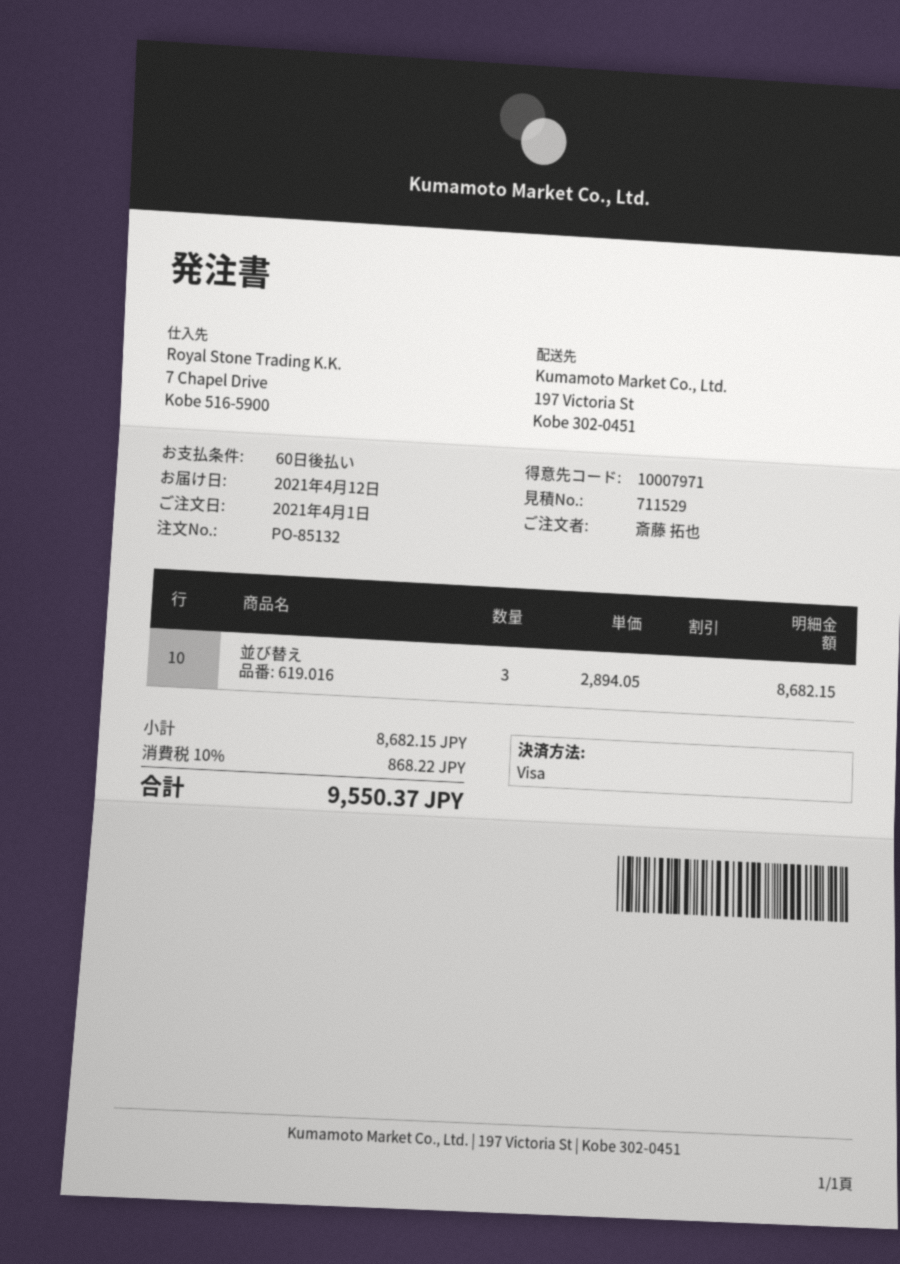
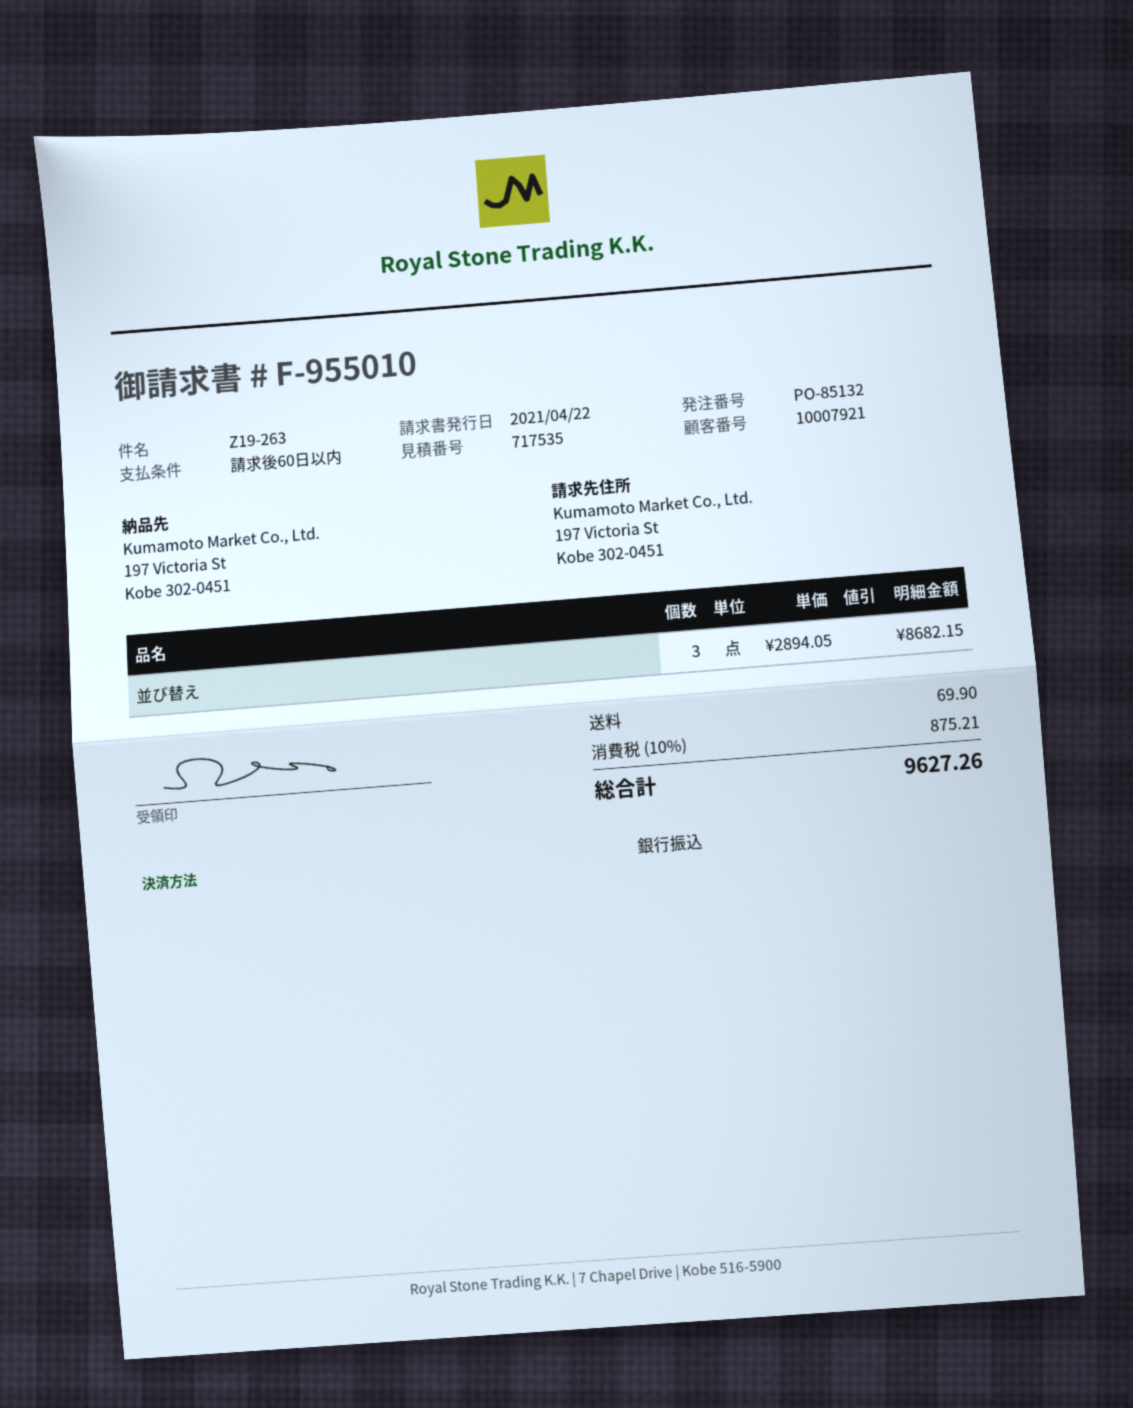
quote number: 711529 -> 717535
customer number: 10007971 -> 10007921
payment method: Visa -> bank transfer
shipping: none -> 69.90
tax: 10% = 868.22 -> 10% = 875.21
total: 9550.37 -> 9627.26

